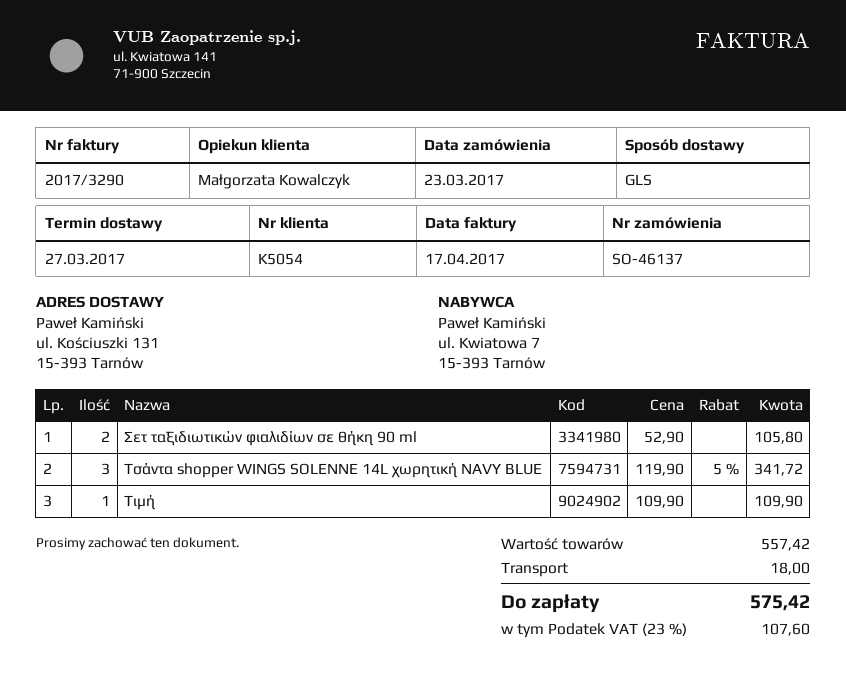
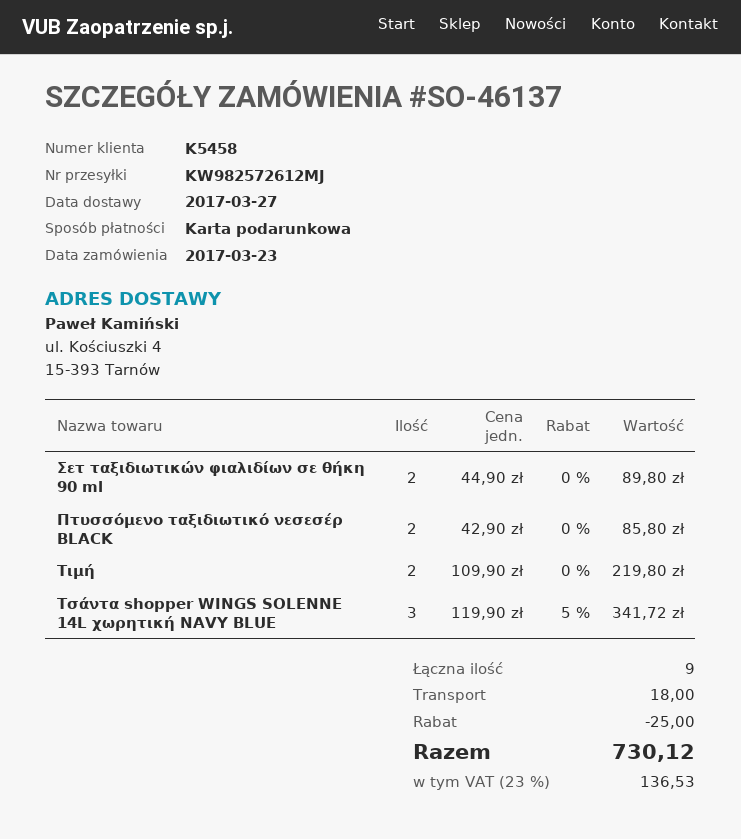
customer number: K5054 -> K5458
ship to: ul. Kościuszki 131, 15-393 Tarnów -> ul. Kościuszki 4, 15-393 Tarnów
Σετ ταξιδιωτικών φιαλιδίων σε θήκη 90 ml: 2 x 52.90 = 105.80 -> 2 x 44.90 = 89.80
Τιμή: 1 x 109.90 = 109.90 -> 2 x 109.90 = 219.80
Πτυσσόμενο ταξιδιωτικό νεσεσέρ BLACK: none -> 2 x 42.90 = 85.80
discount: none -> 25.00
tax: 23% = 107.60 -> 23% = 136.53
total: 575.42 -> 730.12

